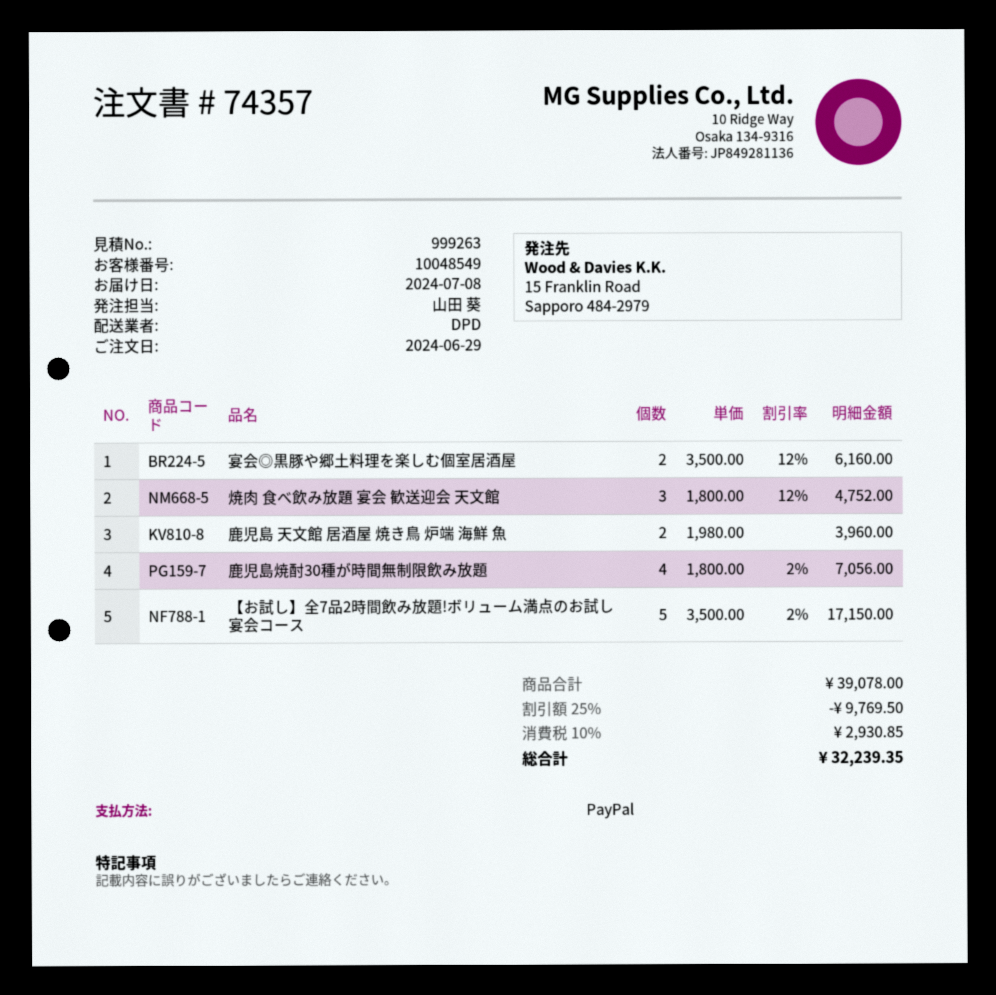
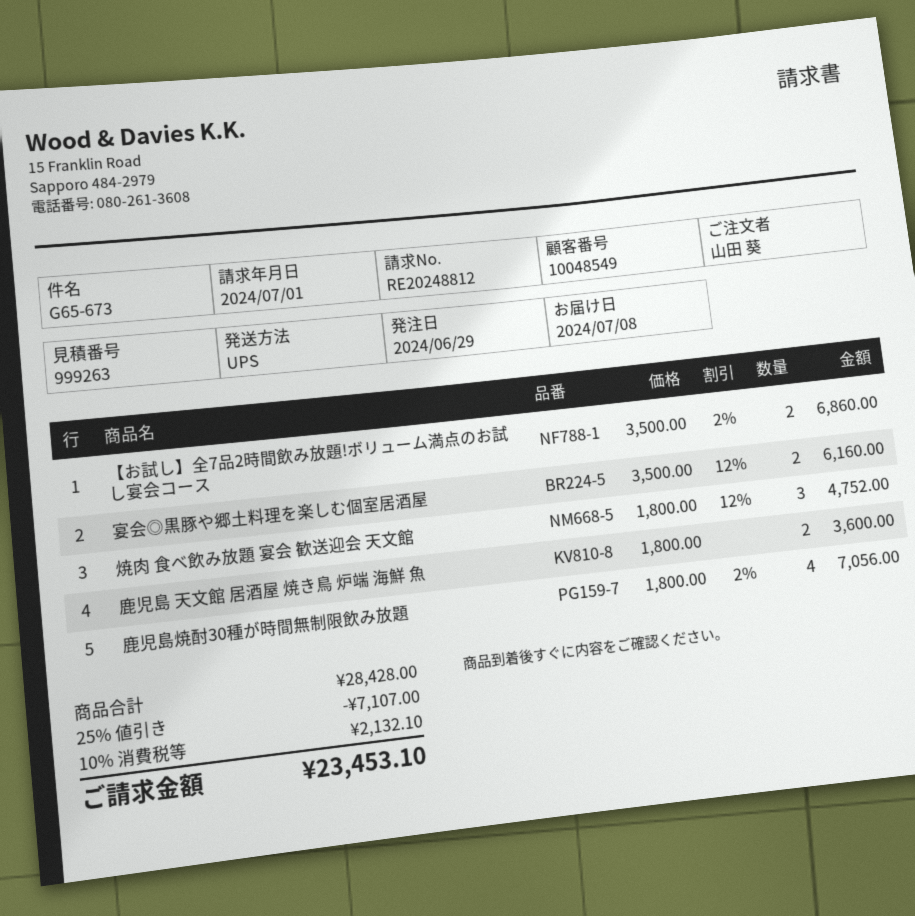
shipping method: DPD -> UPS
鹿児島 天文館 居酒屋 焼き鳥 炉端 海鮮 魚: 2 x 1980.00 = 3960.00 -> 2 x 1800.00 = 3600.00
【お試し】全7品2時間飲み放題!ボリューム満点のお試し宴会コース: 5 x 3500.00 - 2% = 17150.00 -> 2 x 3500.00 - 2% = 6860.00
subtotal: 39078.00 -> 28428.00
discount: 25% = 9769.50 -> 25% = 7107.00
tax: 10% = 2930.85 -> 10% = 2132.10
total: 32239.35 -> 23453.10

